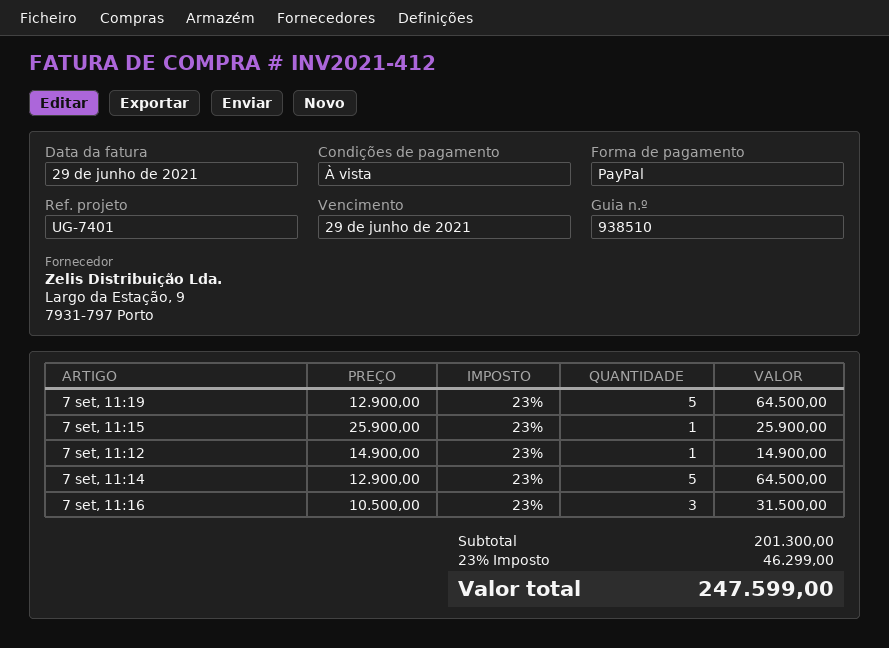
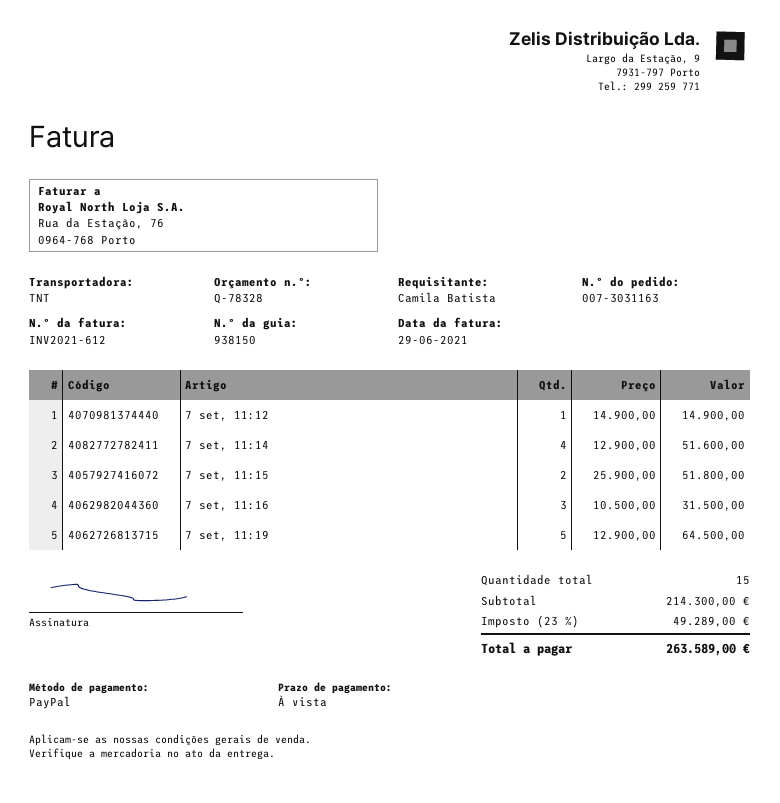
delivery note number: 938510 -> 938150
invoice number: INV2021-412 -> INV2021-612
7 set, 11:15: 1 x 25900.00 = 25900.00 -> 2 x 25900.00 = 51800.00
7 set, 11:14: 5 x 12900.00 = 64500.00 -> 4 x 12900.00 = 51600.00
subtotal: 201300.00 -> 214300.00
tax: 23% = 46299.00 -> 23% = 49289.00
total: 247599.00 -> 263589.00

